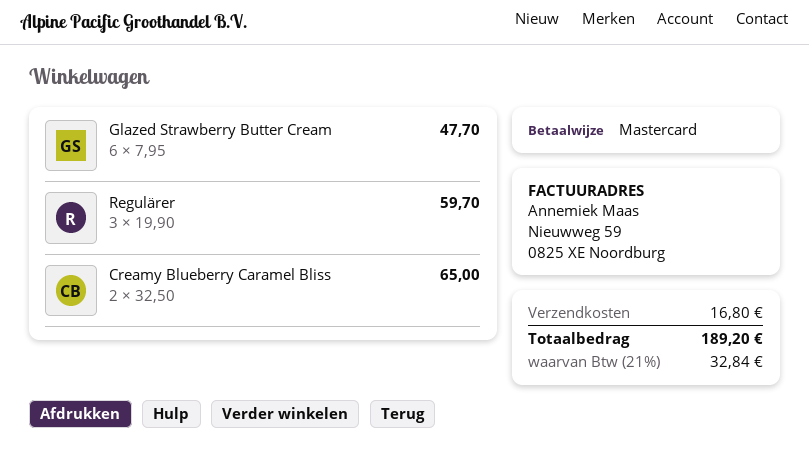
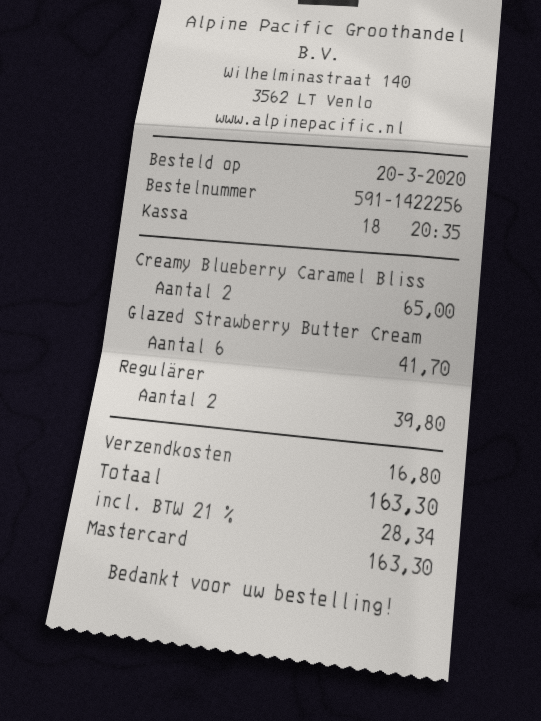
Glazed Strawberry Butter Cream: 6 for 47.70 -> 6 for 41.70
Regulärer: 3 for 59.70 -> 2 for 39.80
tax: 21% = 32.84 -> 21% = 28.34
total: 189.20 -> 163.30

